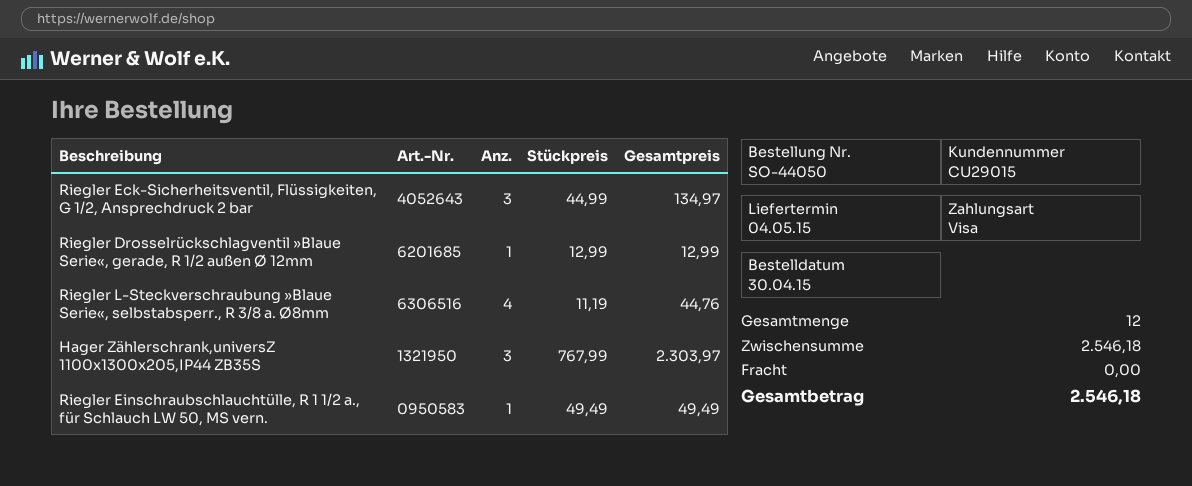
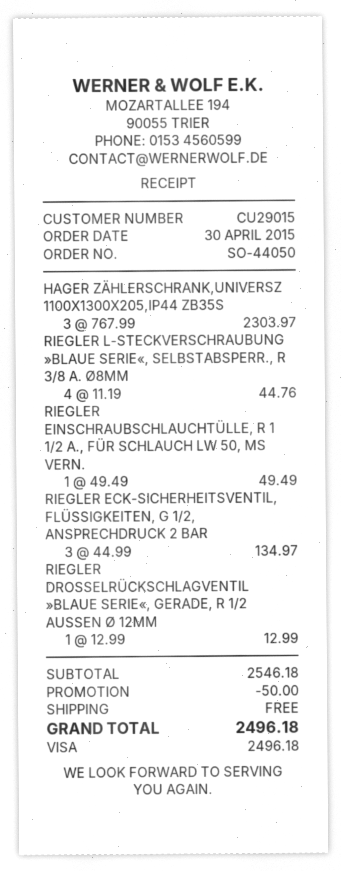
discount: none -> 50.00
total: 2546.18 -> 2496.18

